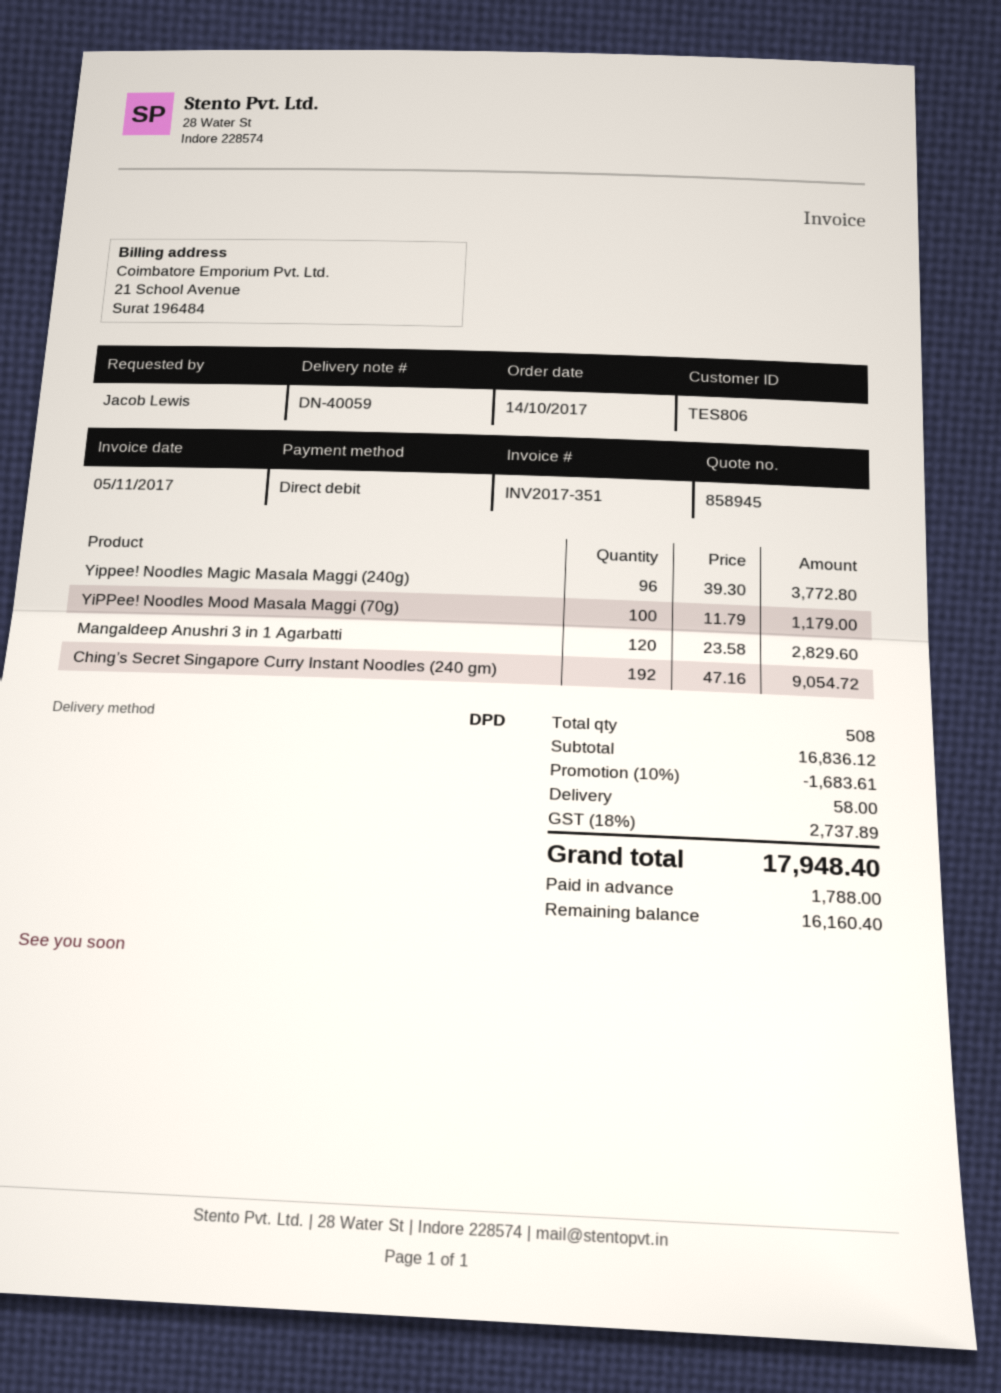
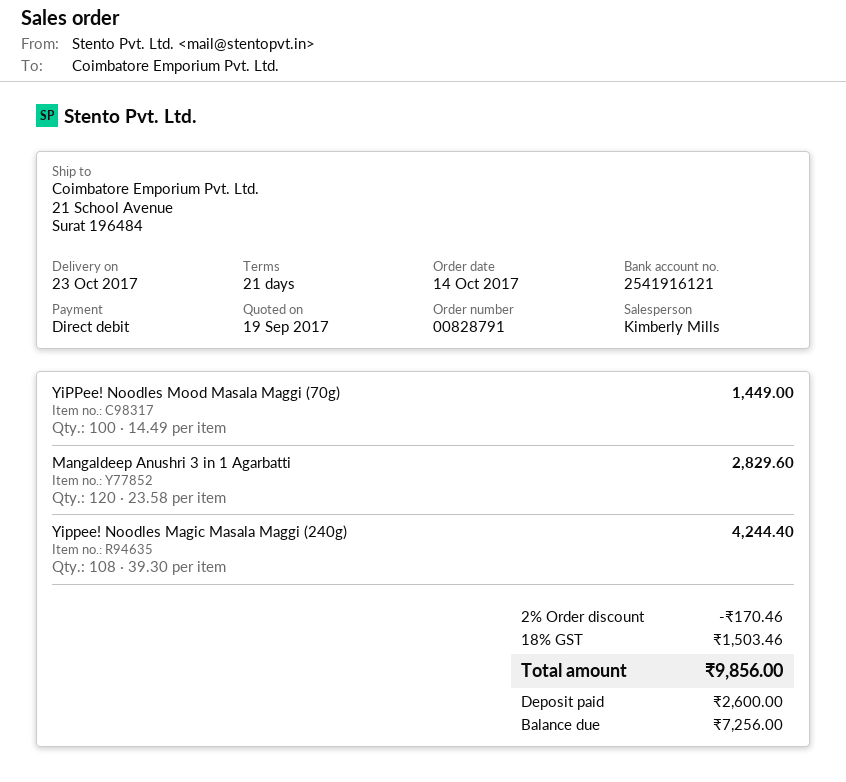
Yippee! Noodles Magic Masala Maggi (240g): 96 x 39.30 = 3772.80 -> 108 x 39.30 = 4244.40
YiPPee! Noodles Mood Masala Maggi (70g): 100 x 11.79 = 1179.00 -> 100 x 14.49 = 1449.00
Ching’s Secret Singapore Curry Instant Noodles (240 gm): 192 x 47.16 = 9054.72 -> none
discount: 10% = 1683.61 -> 2% = 170.46
shipping: 58.00 -> none
tax: 18% = 2737.89 -> 18% = 1503.46
total: 17948.40 -> 9856.00
deposit: 1788.00 -> 2600.00
balance: 16160.40 -> 7256.00

